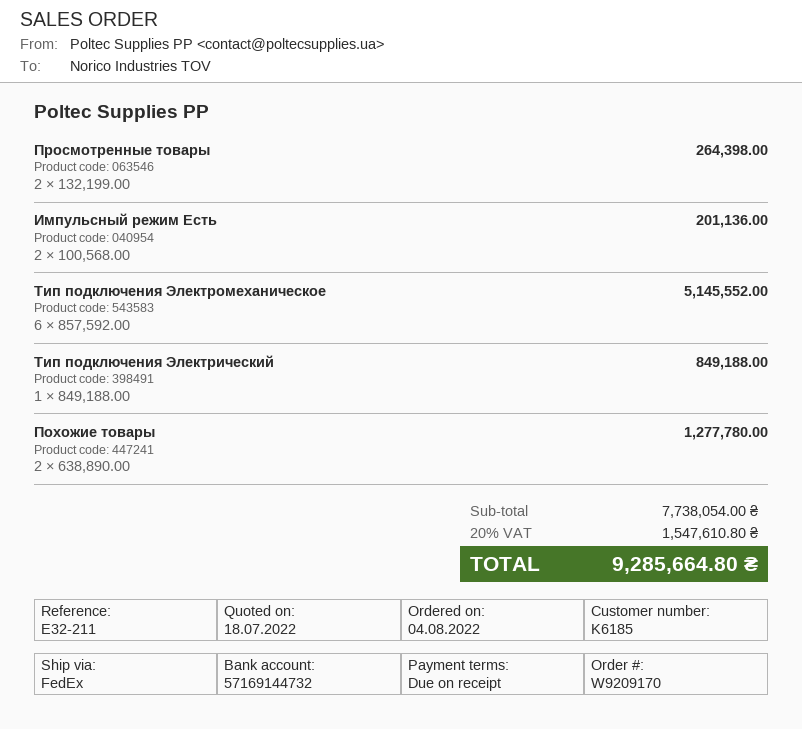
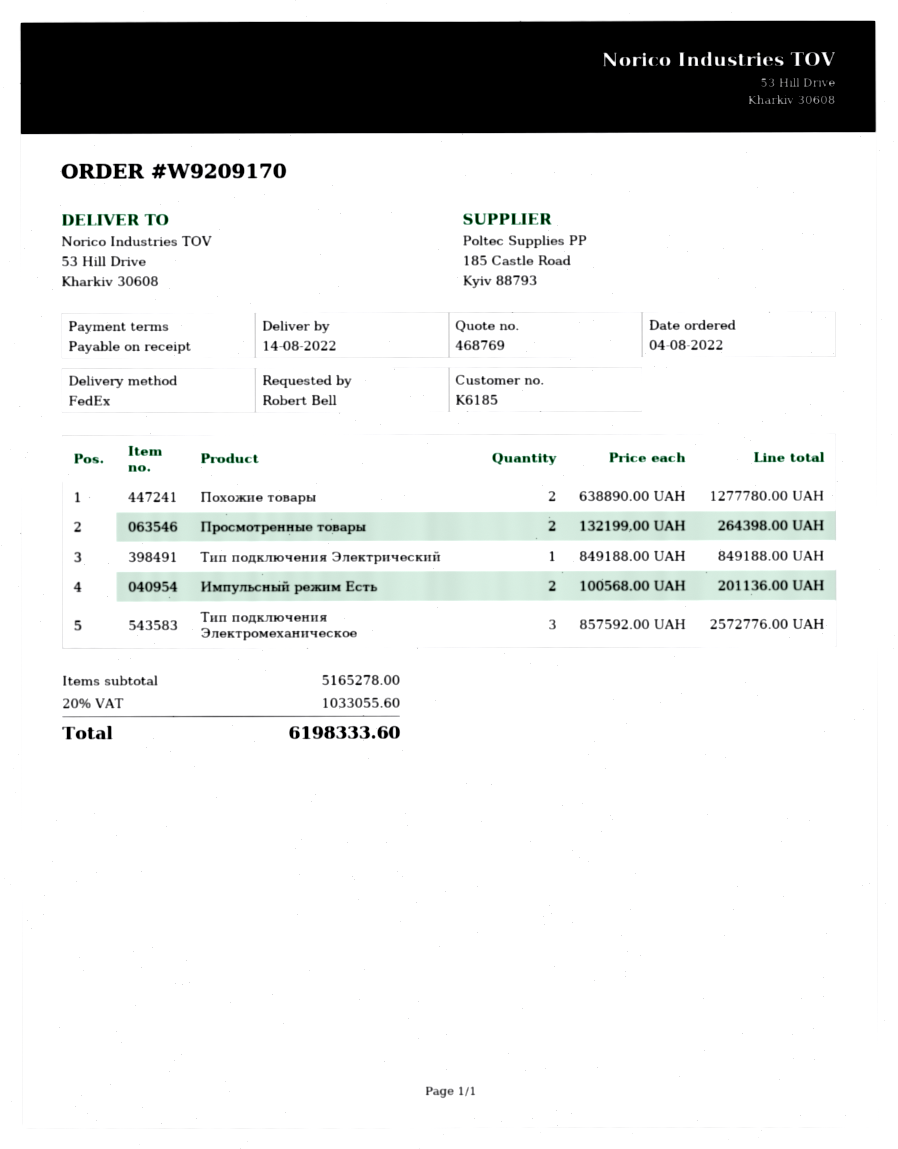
Тип подключения Электромеханическое: 6 x 857592.00 = 5145552.00 -> 3 x 857592.00 = 2572776.00
subtotal: 7738054.00 -> 5165278.00
tax: 20% = 1547610.80 -> 20% = 1033055.60
total: 9285664.80 -> 6198333.60

